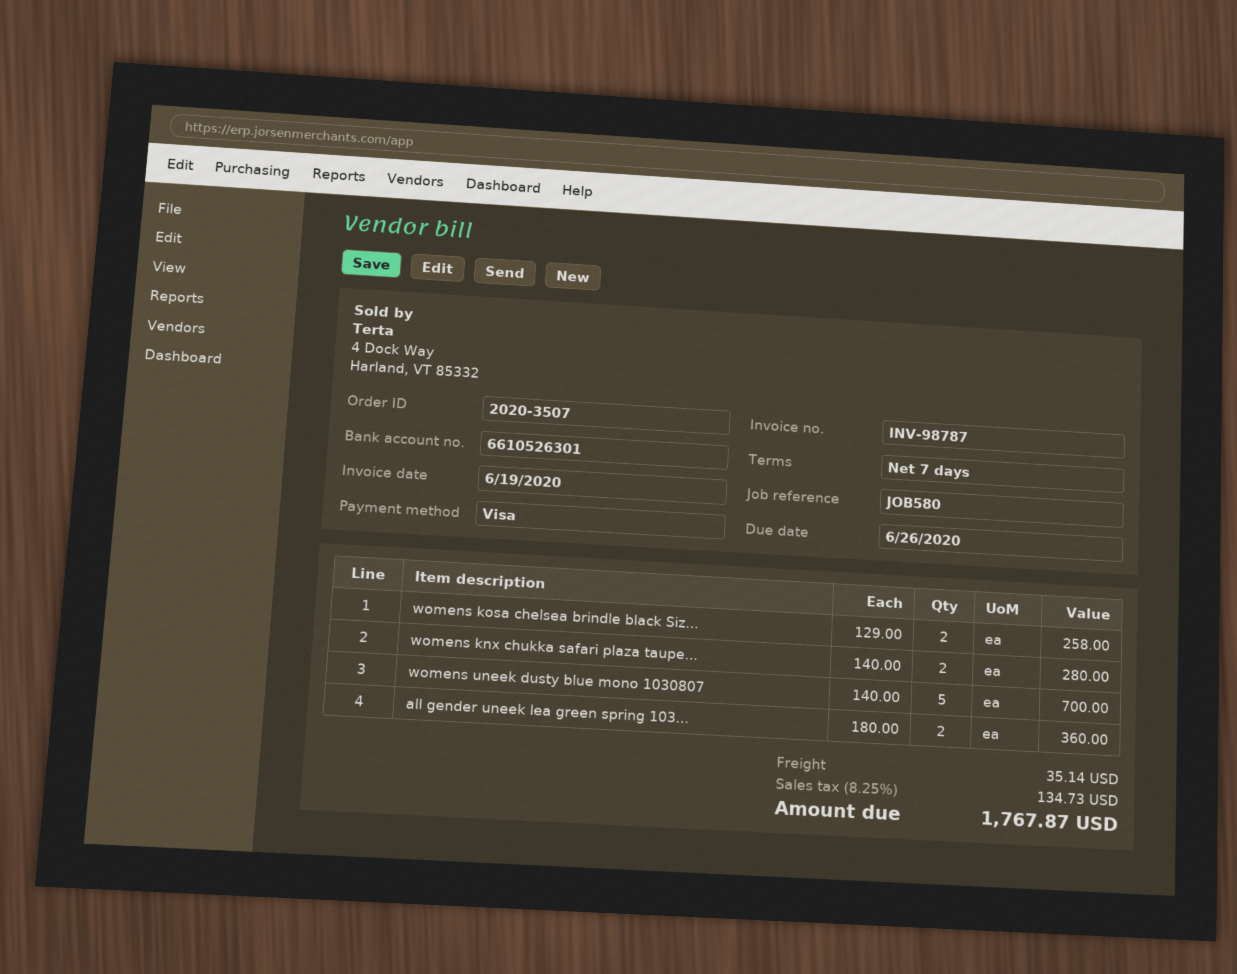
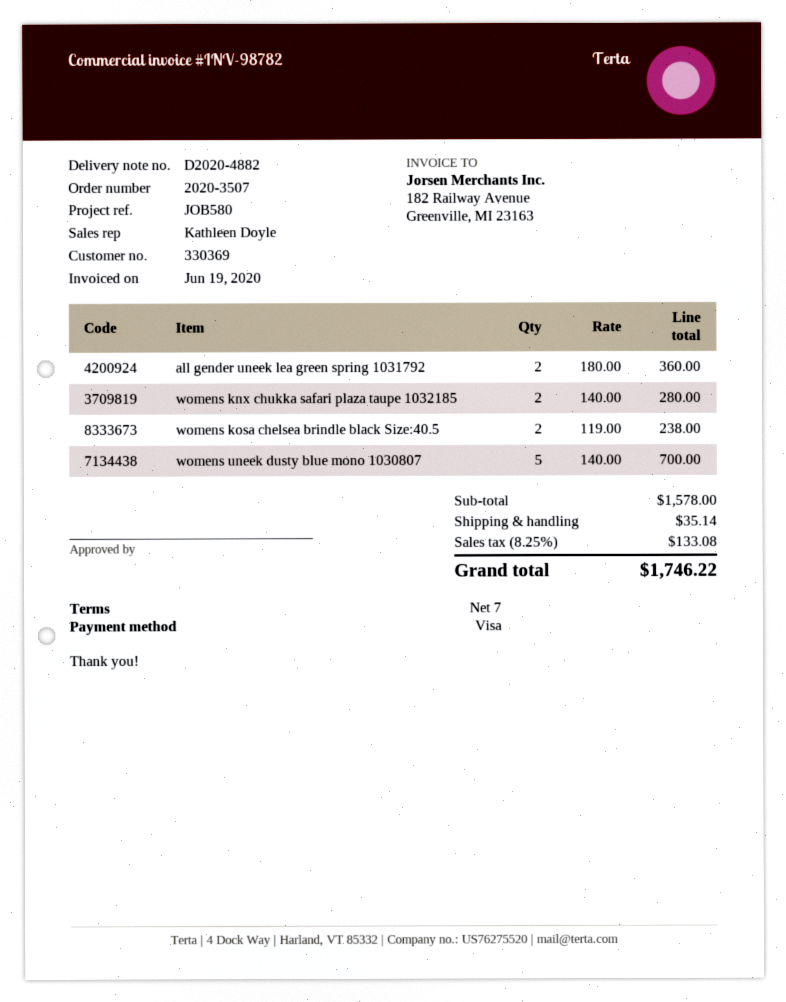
invoice number: INV-98787 -> INV-98782
womens kosa chelsea brindle black Siz...: 2 x 129.00 = 258.00 -> 2 x 119.00 = 238.00
tax: 8.25% = 134.73 -> 8.25% = 133.08
total: 1767.87 -> 1746.22

